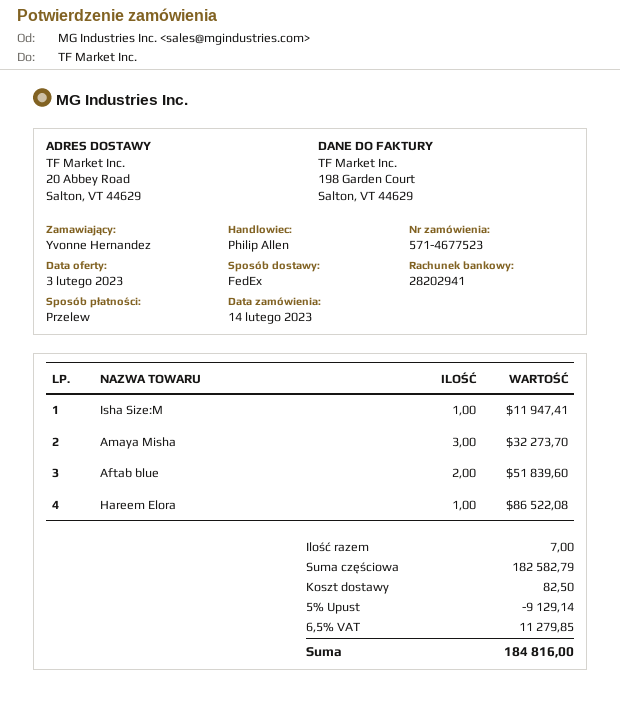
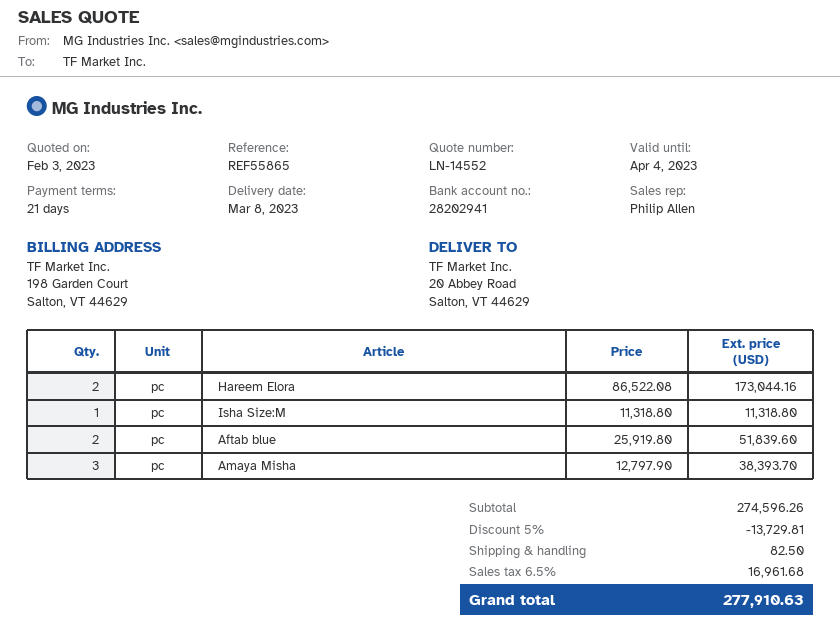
Isha Size:M: 1 for 11947.41 -> 1 for 11318.80
Amaya Misha: 3 for 32273.70 -> 3 for 38393.70
Hareem Elora: 1 for 86522.08 -> 2 for 173044.16
subtotal: 182582.79 -> 274596.26
discount: 5% = 9129.14 -> 5% = 13729.81
tax: 6.5% = 11279.85 -> 6.5% = 16961.68
total: 184816.00 -> 277910.63

